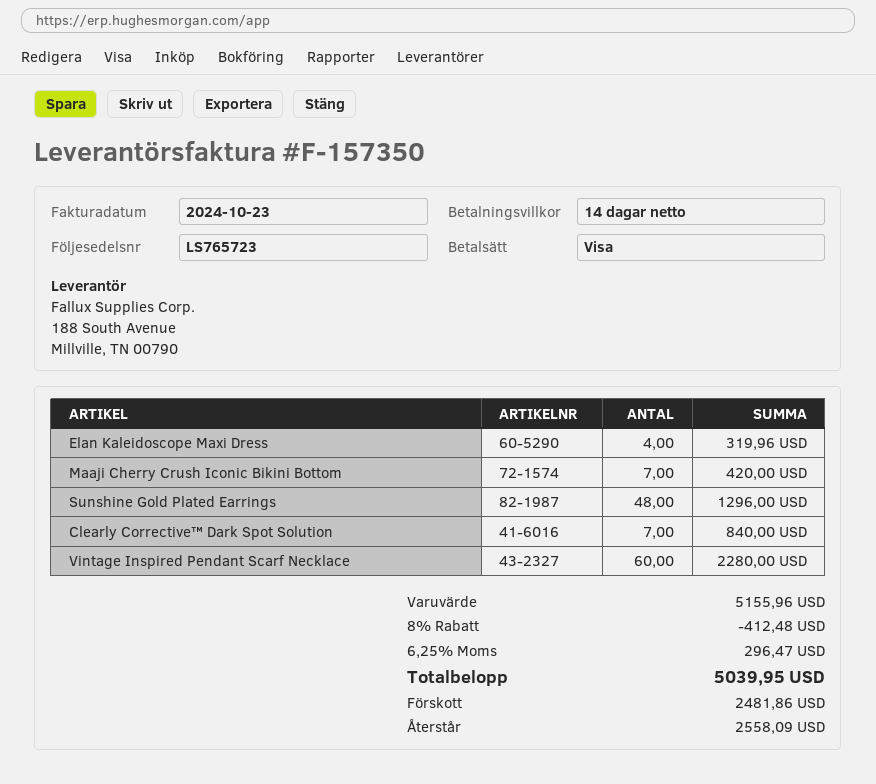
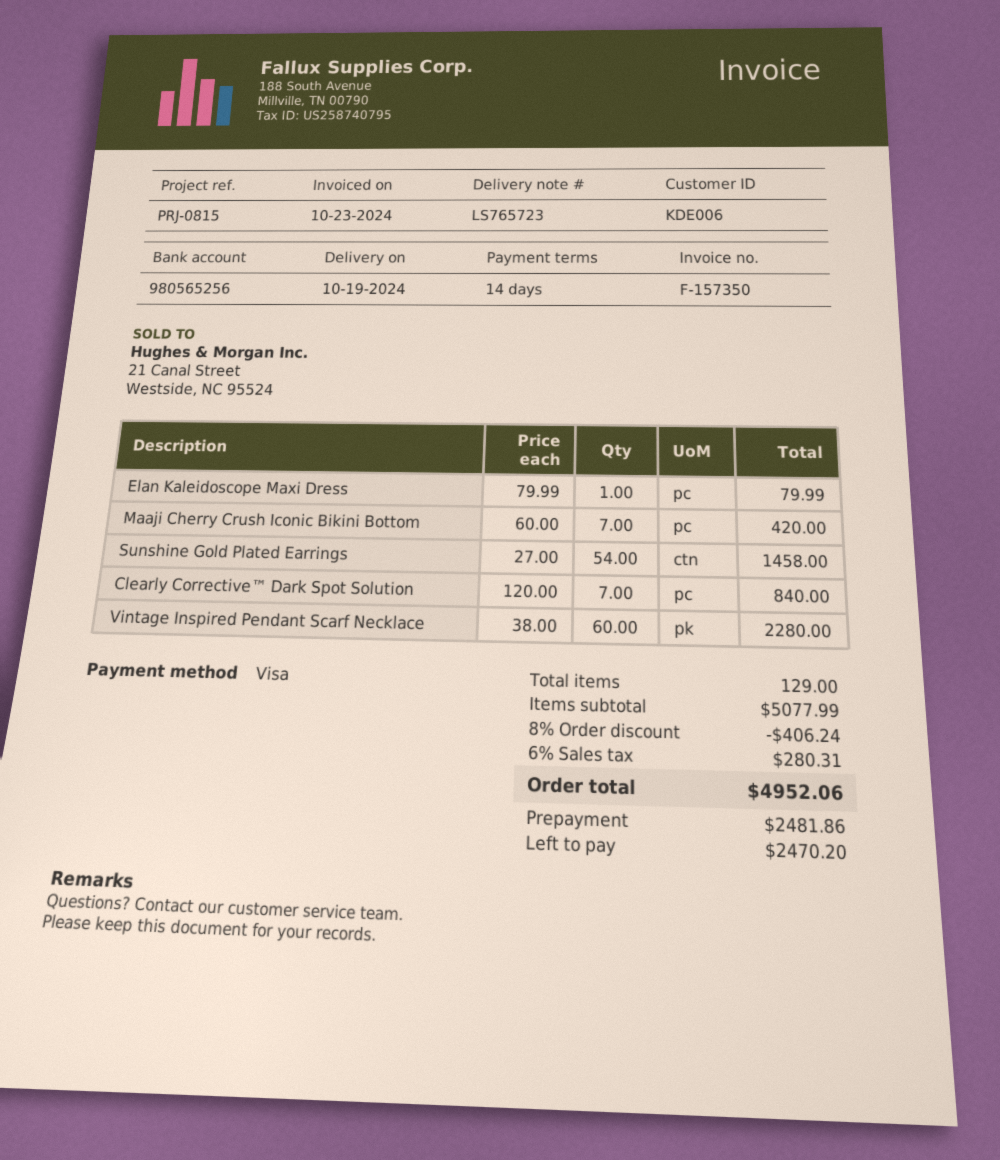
Elan Kaleidoscope Maxi Dress: 4 for 319.96 -> 1 for 79.99
Sunshine Gold Plated Earrings: 48 for 1296.00 -> 54 for 1458.00
subtotal: 5155.96 -> 5077.99
discount: 8% = 412.48 -> 8% = 406.24
tax: 6.25% = 296.47 -> 6% = 280.31
total: 5039.95 -> 4952.06
balance: 2558.09 -> 2470.20

